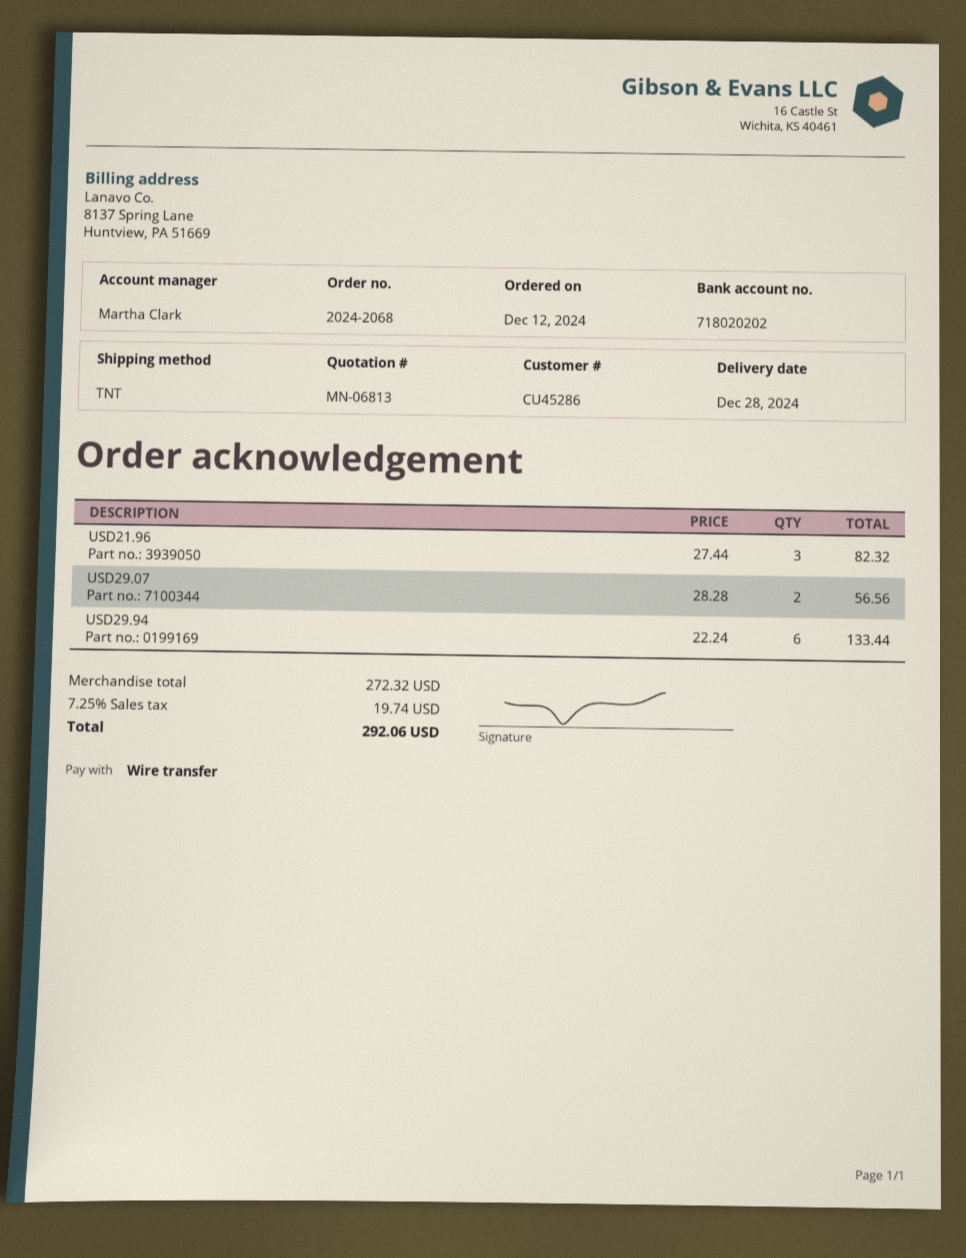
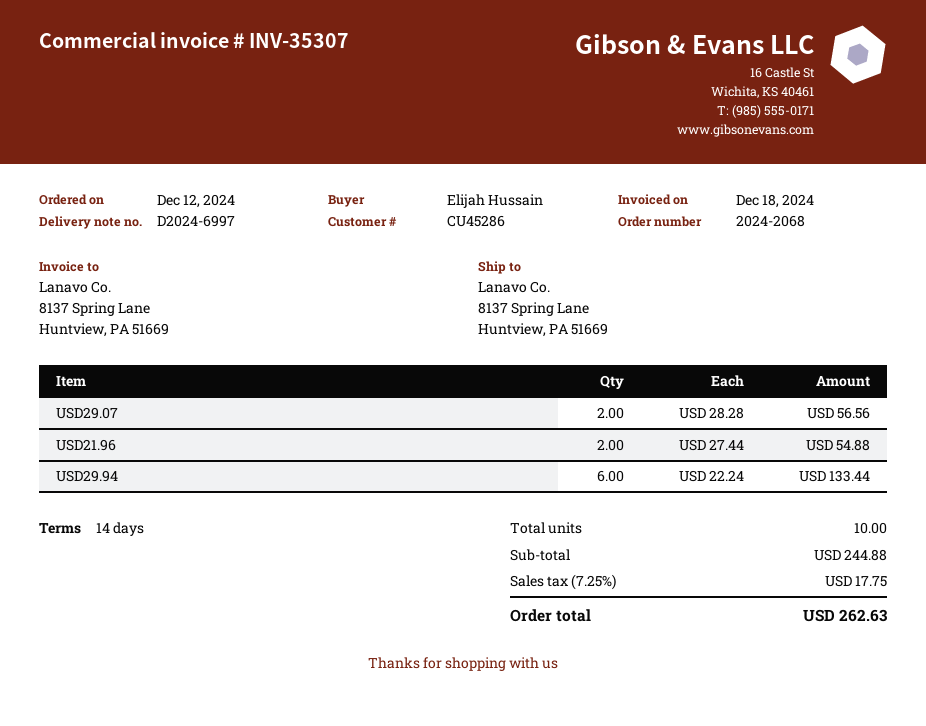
USD21.96: 3 x 27.44 = 82.32 -> 2 x 27.44 = 54.88
subtotal: 272.32 -> 244.88
tax: 7.25% = 19.74 -> 7.25% = 17.75
total: 292.06 -> 262.63

